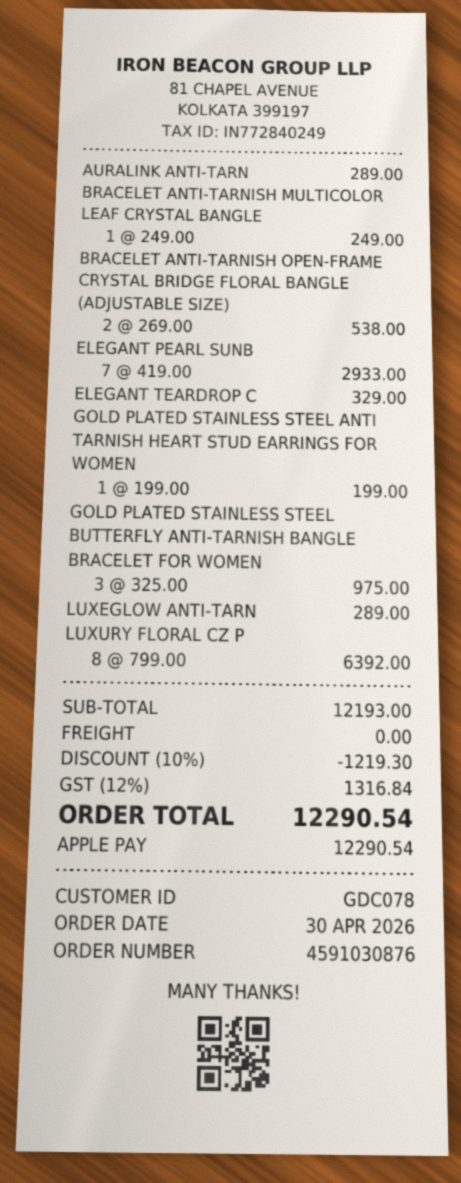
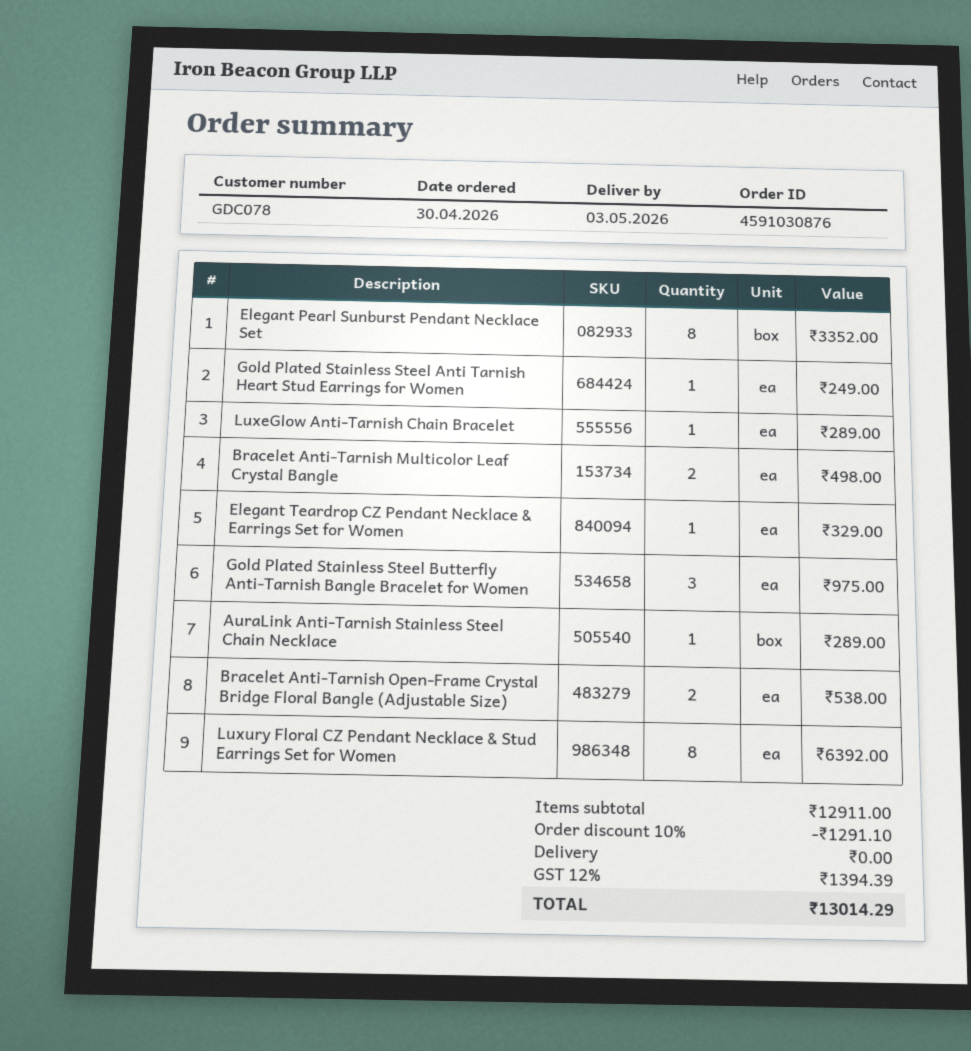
BRACELET ANTI-TARNISH MULTICOLOR LEAF CRYSTAL BANGLE: 1 for 249.00 -> 2 for 498.00
ELEGANT PEARL SUNB: 7 for 2933.00 -> 8 for 3352.00
GOLD PLATED STAINLESS STEEL ANTI TARNISH HEART STUD EARRINGS FOR WOMEN: 1 for 199.00 -> 1 for 249.00
subtotal: 12193.00 -> 12911.00
discount: 10% = 1219.30 -> 10% = 1291.10
tax: 12% = 1316.84 -> 12% = 1394.39
total: 12290.54 -> 13014.29

